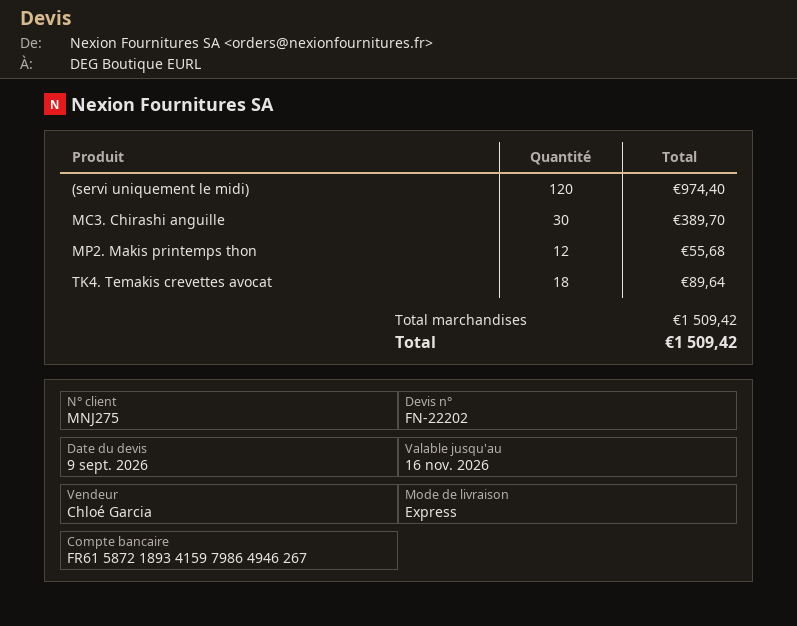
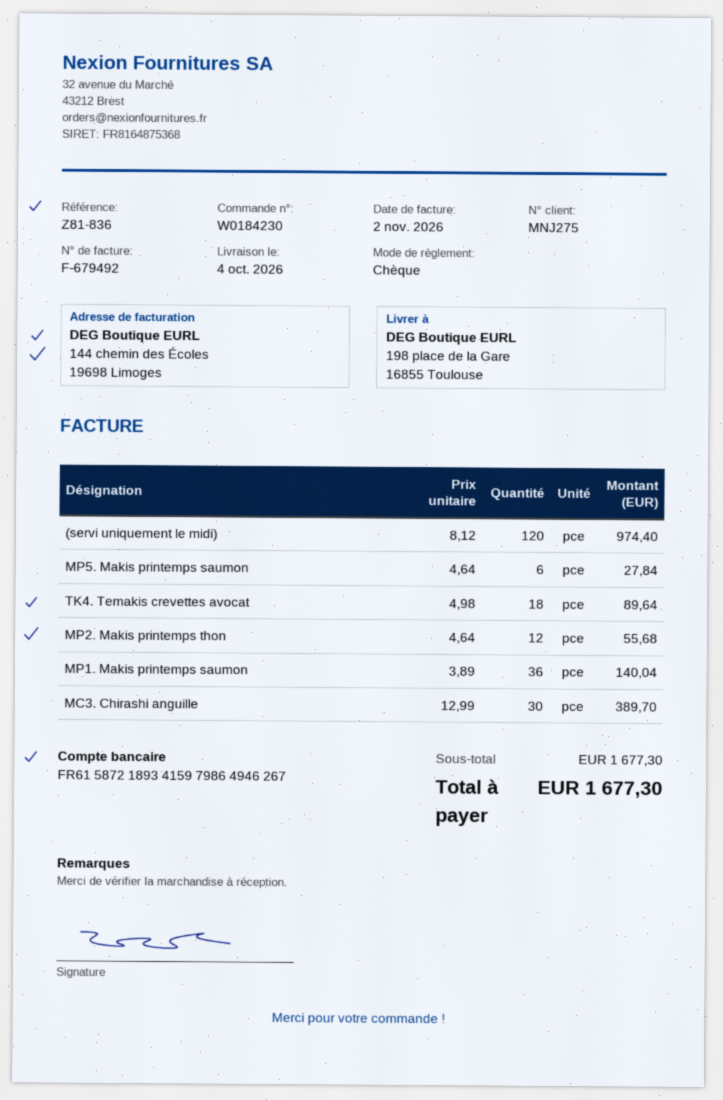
MP5. Makis printemps saumon: none -> 6 for 27.84
MP1. Makis printemps saumon: none -> 36 for 140.04
subtotal: 1509.42 -> 1677.30
total: 1509.42 -> 1677.30

